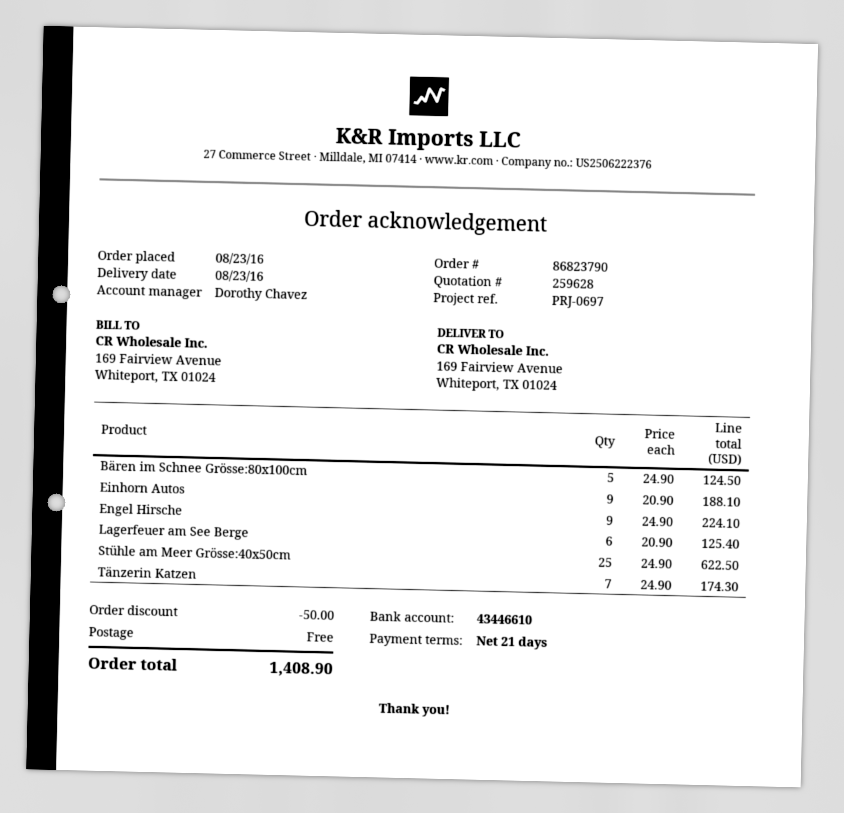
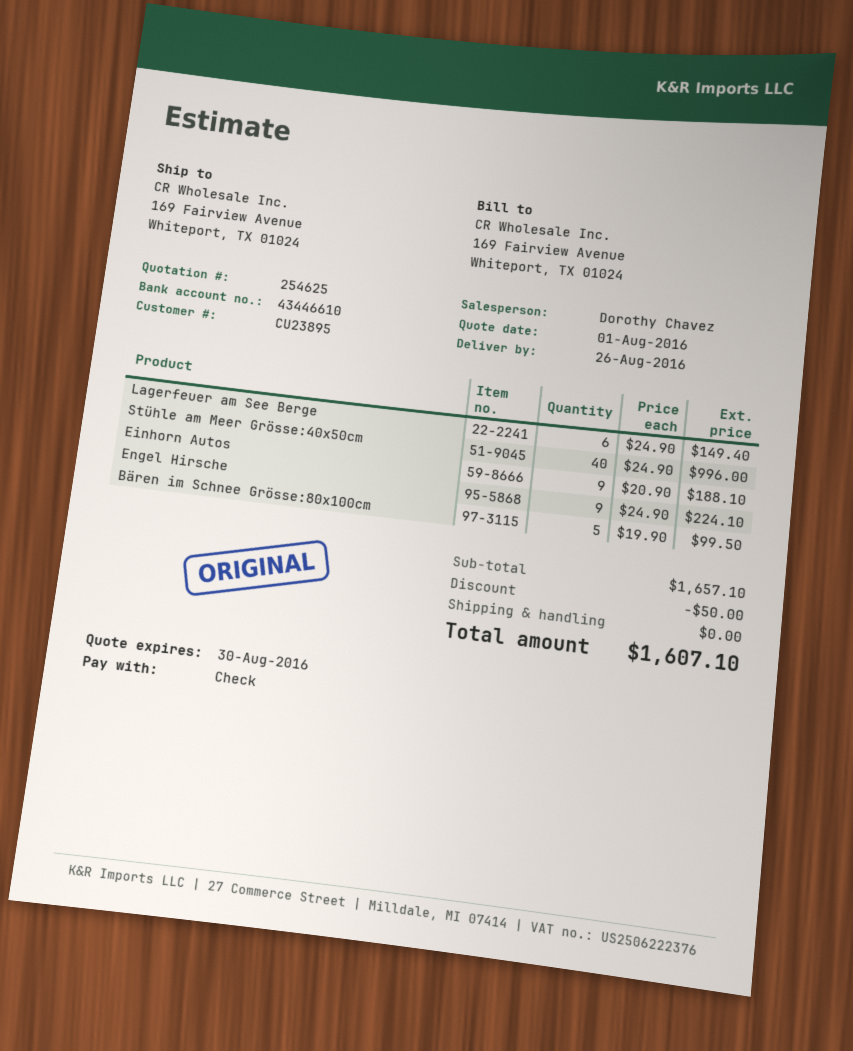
quote number: 259628 -> 254625
delivery date: 2016-08-23 -> 2016-08-26
Bären im Schnee Grösse:80x100cm: 5 x 24.90 = 124.50 -> 5 x 19.90 = 99.50
Lagerfeuer am See Berge: 6 x 20.90 = 125.40 -> 6 x 24.90 = 149.40
Stühle am Meer Grösse:40x50cm: 25 x 24.90 = 622.50 -> 40 x 24.90 = 996.00
Tänzerin Katzen: 7 x 24.90 = 174.30 -> none
total: 1408.90 -> 1607.10

